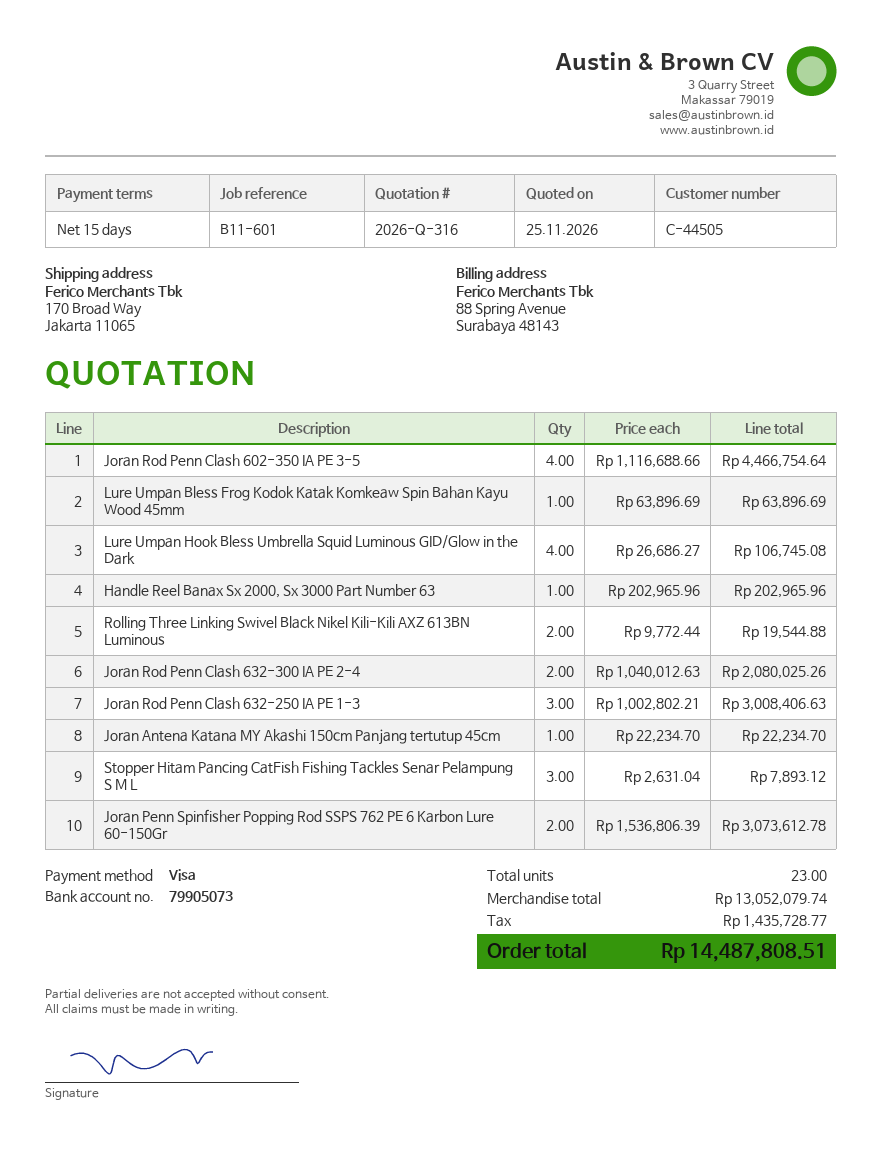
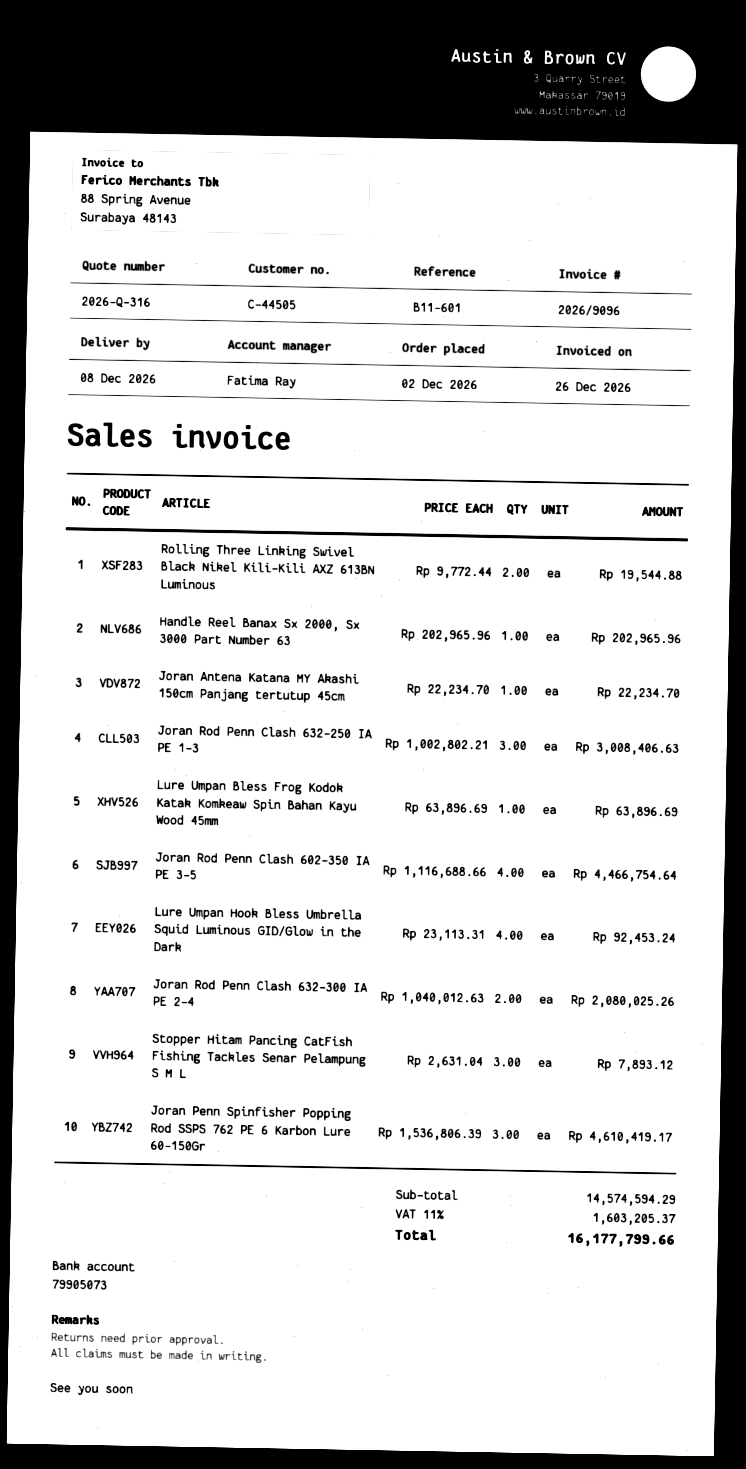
Lure Umpan Hook Bless Umbrella Squid Luminous GID/Glow in the Dark: 4 x 26686.27 = 106745.08 -> 4 x 23113.31 = 92453.24
Joran Penn Spinfisher Popping Rod SSPS 762 PE 6 Karbon Lure 60-150Gr: 2 x 1536806.39 = 3073612.78 -> 3 x 1536806.39 = 4610419.17
subtotal: 13052079.74 -> 14574594.29
tax: 1435728.77 -> 1603205.37
total: 14487808.51 -> 16177799.66

